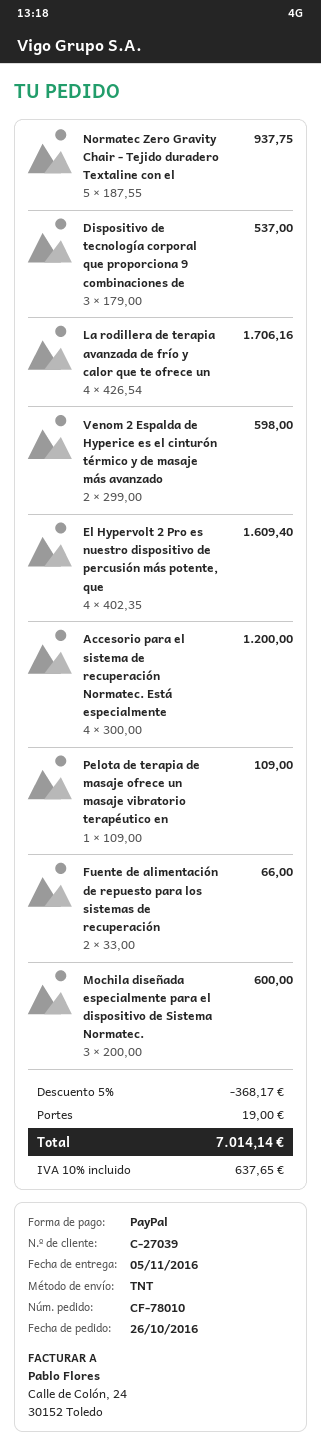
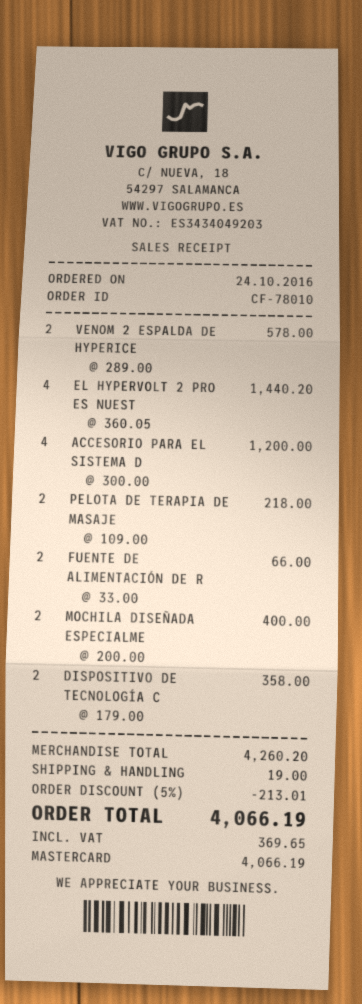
order date: 2016-10-26 -> 2016-10-24
payment method: PayPal -> Mastercard
Normatec Zero Gravity Chair - Tejido duradero Textaline con el: 5 x 187.55 = 937.75 -> none
Dispositivo de tecnología corporal que proporciona 9 combinaciones de: 3 x 179.00 = 537.00 -> 2 x 179.00 = 358.00
La rodillera de terapia avanzada de frío y calor que te ofrece un: 4 x 426.54 = 1706.16 -> none
Venom 2 Espalda de Hyperice es el cinturón térmico y de masaje más avanzado: 2 x 299.00 = 598.00 -> 2 x 289.00 = 578.00
El Hypervolt 2 Pro es nuestro dispositivo de percusión más potente, que: 4 x 402.35 = 1609.40 -> 4 x 360.05 = 1440.20
Pelota de terapia de masaje ofrece un masaje vibratorio terapéutico en: 1 x 109.00 = 109.00 -> 2 x 109.00 = 218.00
Mochila diseñada especialmente para el dispositivo de Sistema Normatec.: 3 x 200.00 = 600.00 -> 2 x 200.00 = 400.00
discount: 5% = 368.17 -> 5% = 213.01
tax: 637.65 -> 369.65
total: 7014.14 -> 4066.19

